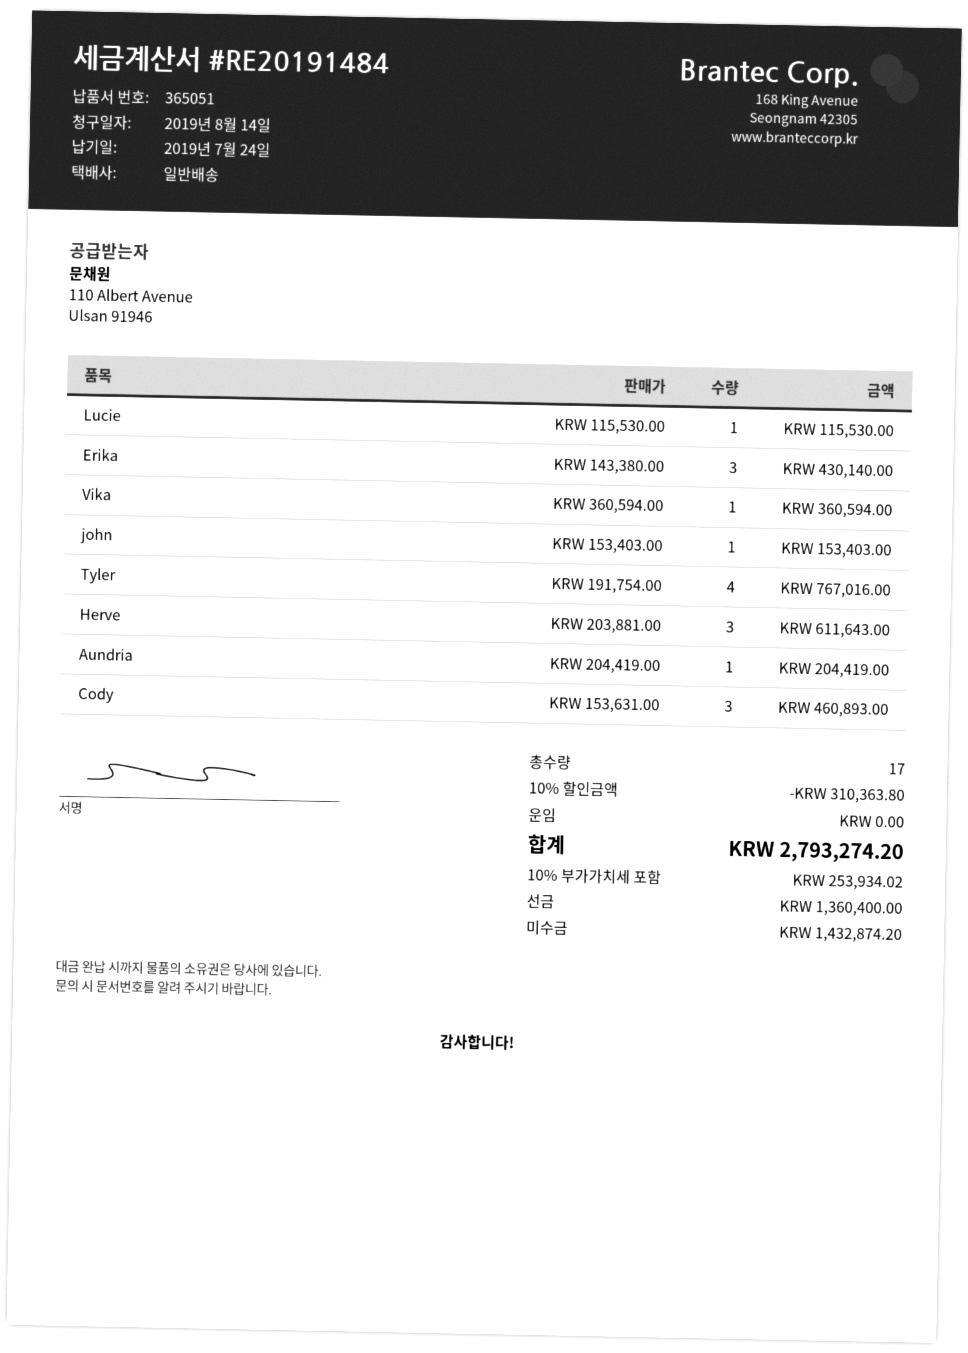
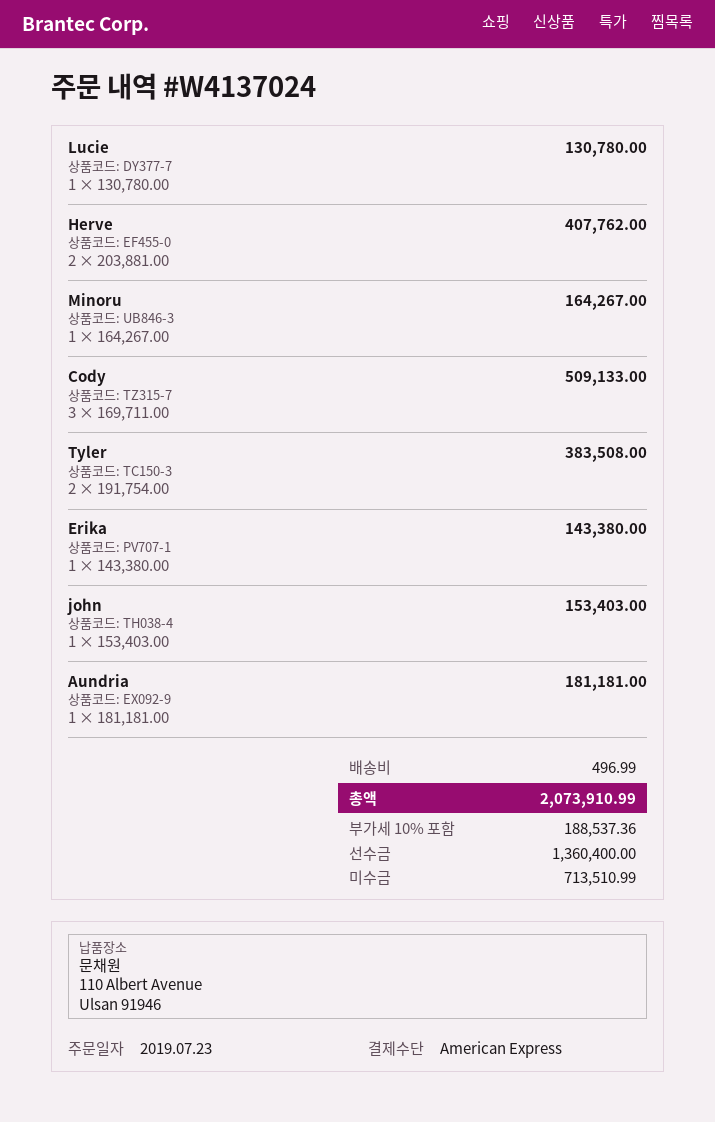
Lucie: 1 x 115530.00 = 115530.00 -> 1 x 130780.00 = 130780.00
Erika: 3 x 143380.00 = 430140.00 -> 1 x 143380.00 = 143380.00
Vika: 1 x 360594.00 = 360594.00 -> none
Tyler: 4 x 191754.00 = 767016.00 -> 2 x 191754.00 = 383508.00
Herve: 3 x 203881.00 = 611643.00 -> 2 x 203881.00 = 407762.00
Aundria: 1 x 204419.00 = 204419.00 -> 1 x 181181.00 = 181181.00
Cody: 3 x 153631.00 = 460893.00 -> 3 x 169711.00 = 509133.00
Minoru: none -> 1 x 164267.00 = 164267.00
discount: 10% = 310363.80 -> none
shipping: 0.00 -> 496.99
tax: 10% = 253934.02 -> 10% = 188537.36
total: 2793274.20 -> 2073910.99
balance: 1432874.20 -> 713510.99

